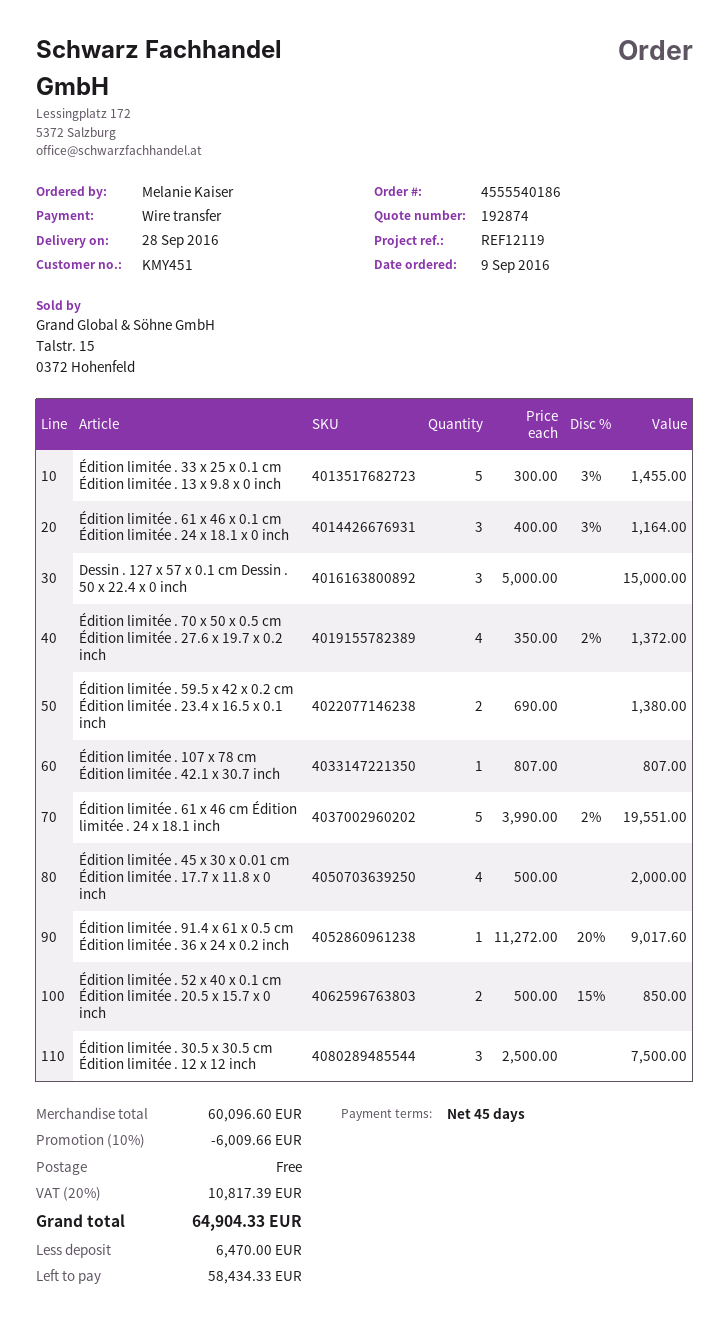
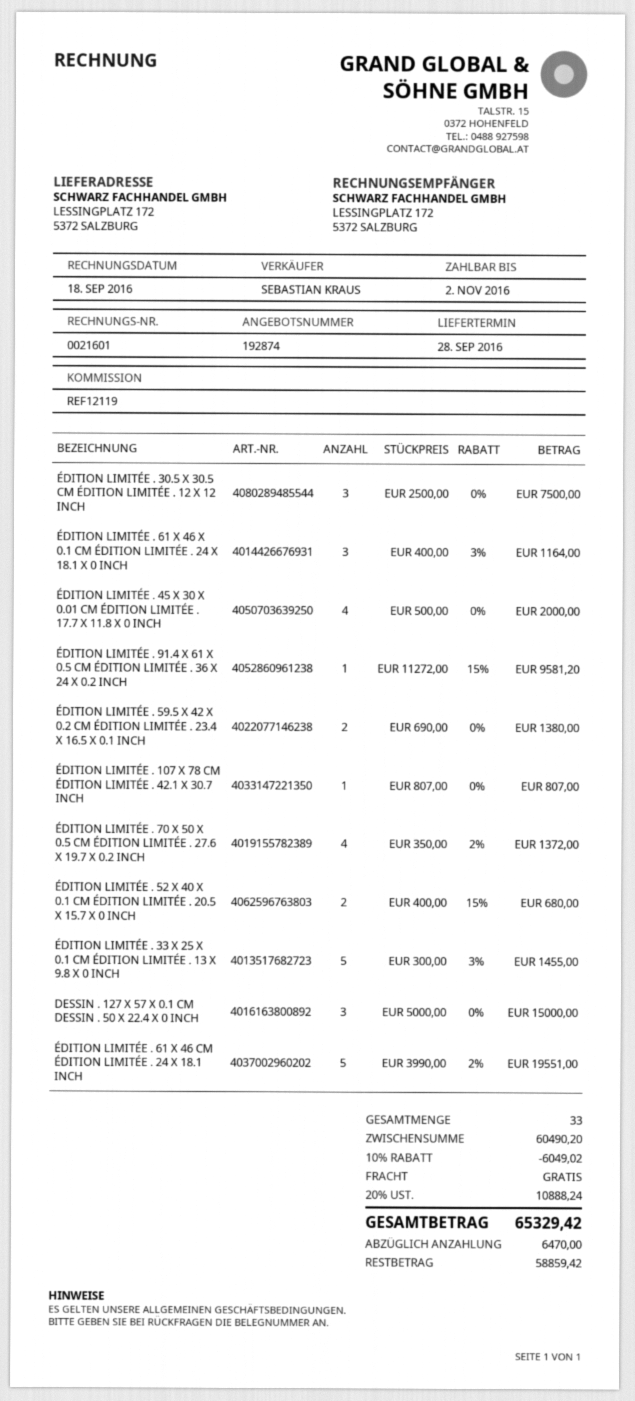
Édition limitée . 91.4 x 61 x 0.5 cm Édition limitée . 36 x 24 x 0.2 inch: 1 x 11272.00 - 20% = 9017.60 -> 1 x 11272.00 - 15% = 9581.20
Édition limitée . 52 x 40 x 0.1 cm Édition limitée . 20.5 x 15.7 x 0 inch: 2 x 500.00 - 15% = 850.00 -> 2 x 400.00 - 15% = 680.00
subtotal: 60096.60 -> 60490.20
discount: 10% = 6009.66 -> 10% = 6049.02
tax: 20% = 10817.39 -> 20% = 10888.24
total: 64904.33 -> 65329.42
balance: 58434.33 -> 58859.42

